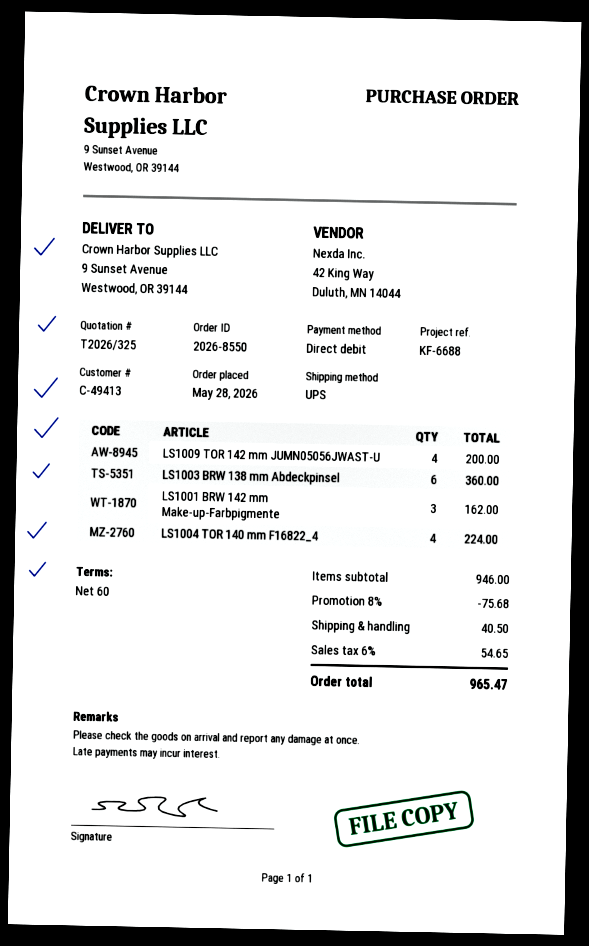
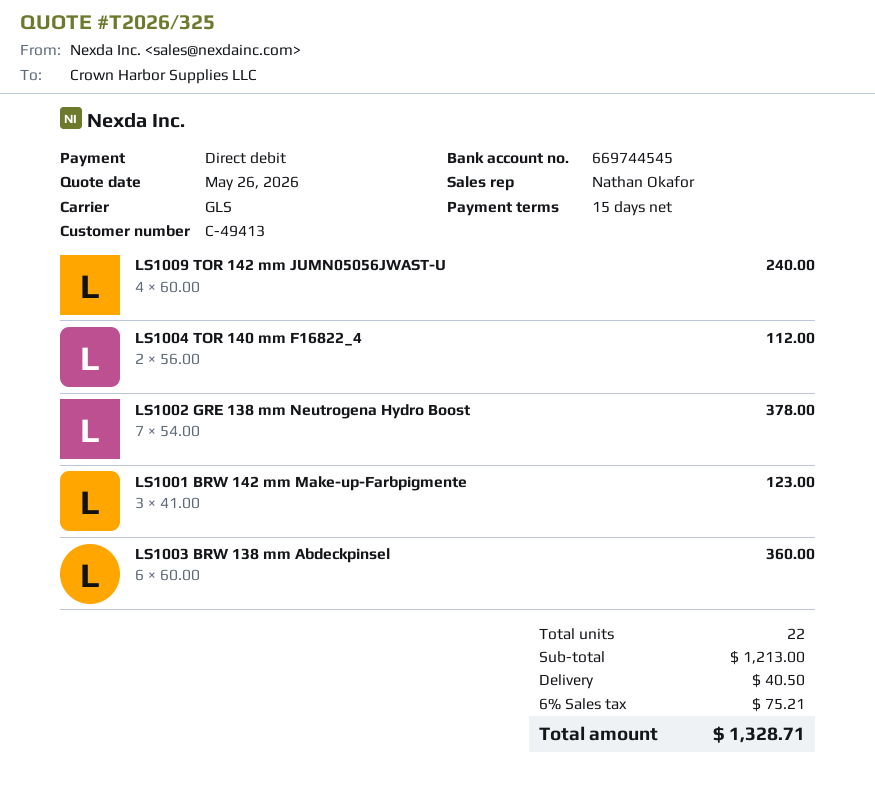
payment terms: 60 days -> 15 days
shipping method: UPS -> GLS
LS1009 TOR 142 mm JUMN05056JWAST-U: 4 for 200.00 -> 4 for 240.00
LS1001 BRW 142 mm Make-up-Farbpigmente: 3 for 162.00 -> 3 for 123.00
LS1004 TOR 140 mm F16822_4: 4 for 224.00 -> 2 for 112.00
LS1002 GRE 138 mm Neutrogena Hydro Boost: none -> 7 for 378.00
subtotal: 946.00 -> 1213.00
discount: 8% = 75.68 -> none
tax: 6% = 54.65 -> 6% = 75.21
total: 965.47 -> 1328.71

